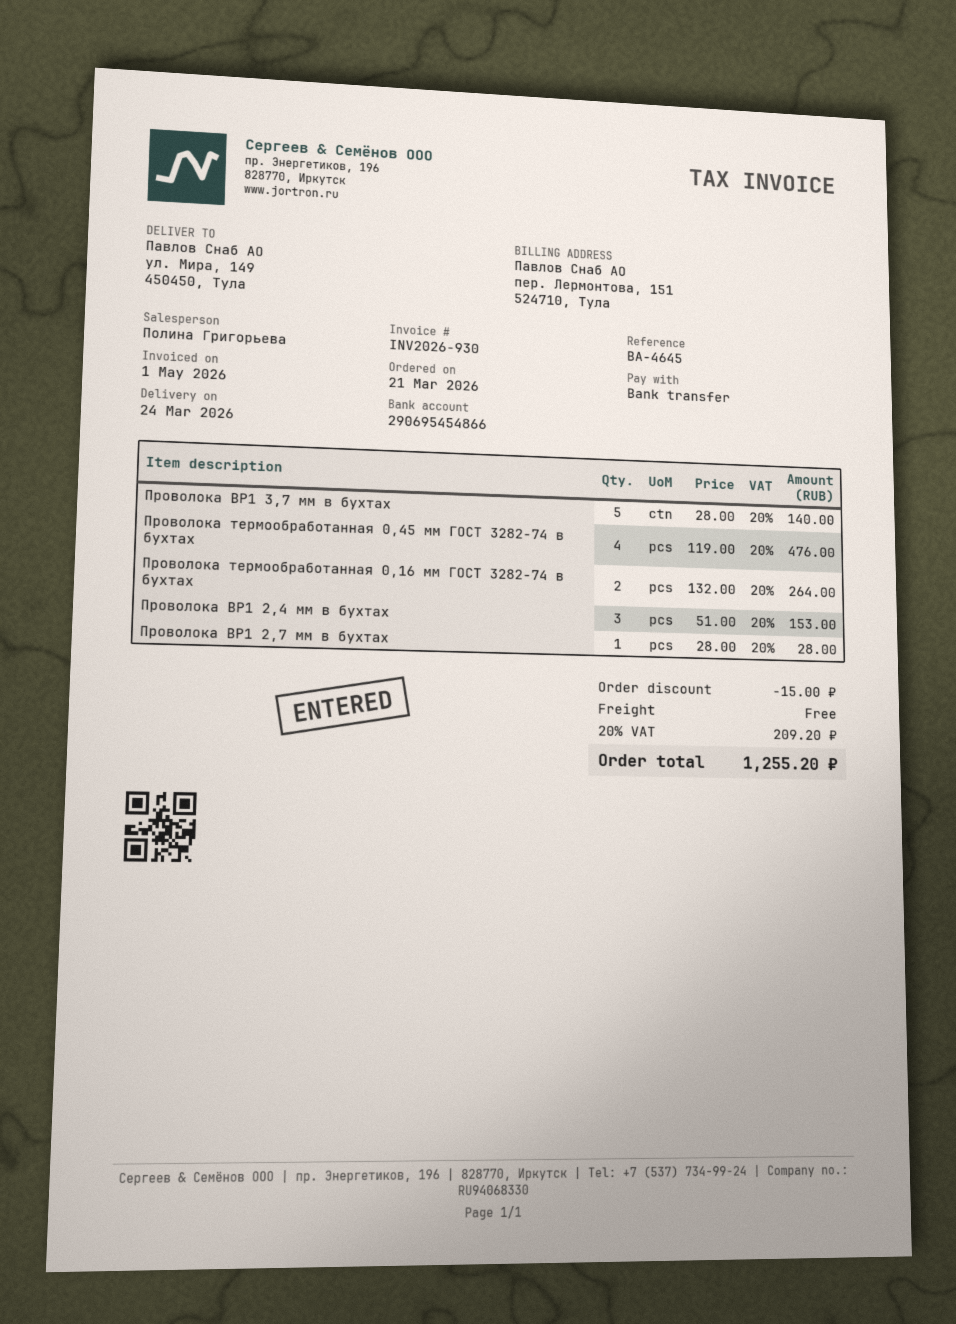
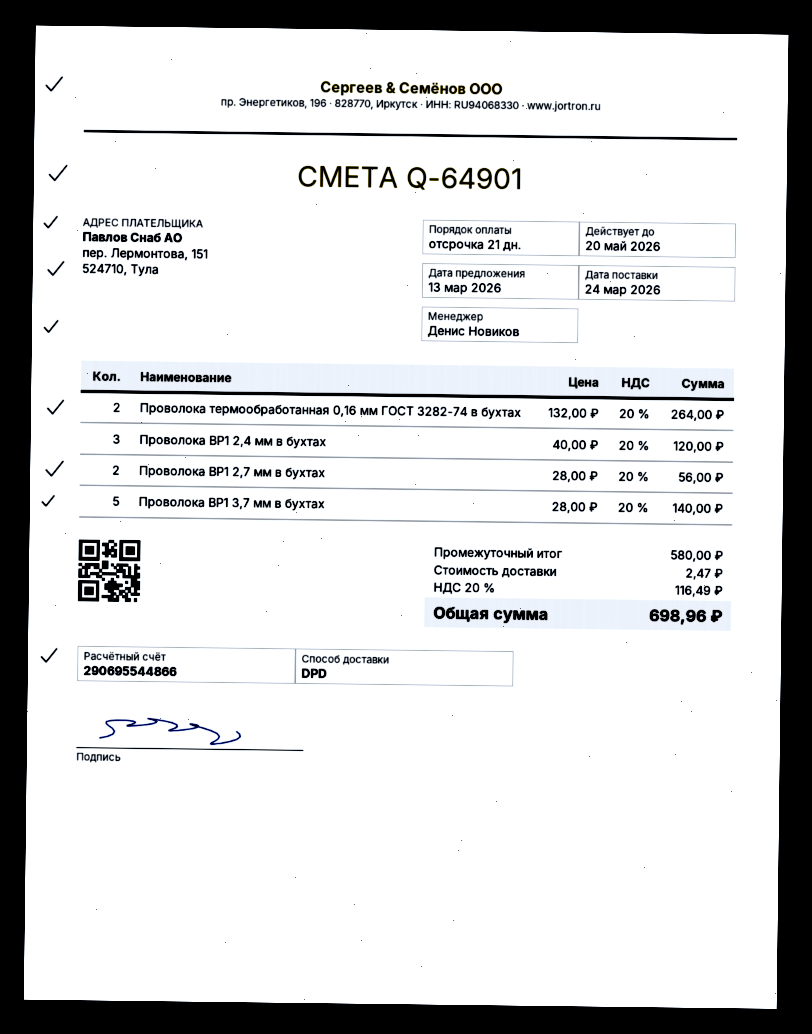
sales rep: Полина Григорьева -> Денис Новиков
bank account: 290695454866 -> 290695544866
Проволока термообработанная 0,45 мм ГОСТ 3282-74 в бухтах: 4 x 119.00 = 476.00 -> none
Проволока ВР1 2,4 мм в бухтах: 3 x 51.00 = 153.00 -> 3 x 40.00 = 120.00
Проволока ВР1 2,7 мм в бухтах: 1 x 28.00 = 28.00 -> 2 x 28.00 = 56.00
discount: 15.00 -> none
shipping: 0.00 -> 2.47
tax: 20% = 209.20 -> 20% = 116.49
total: 1255.20 -> 698.96

